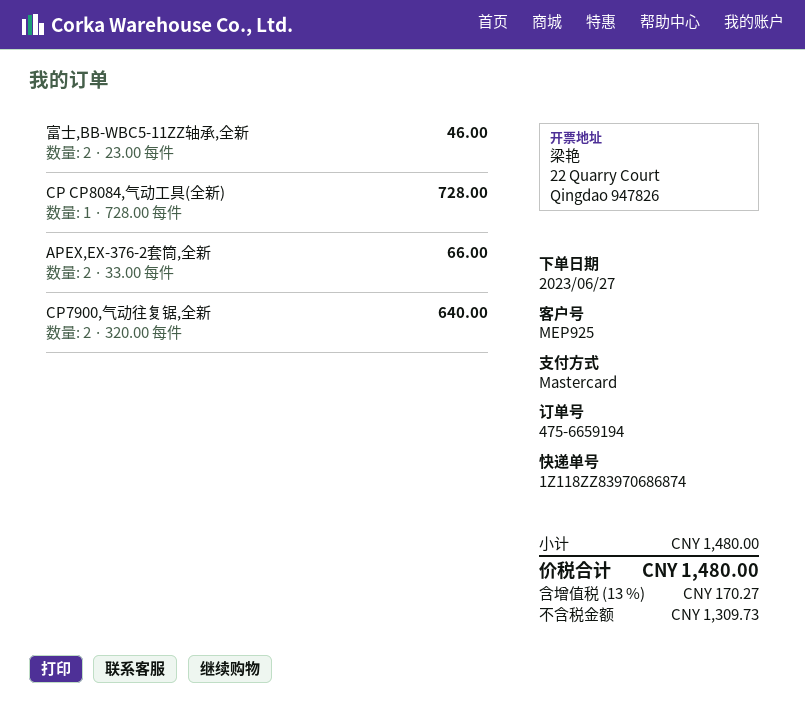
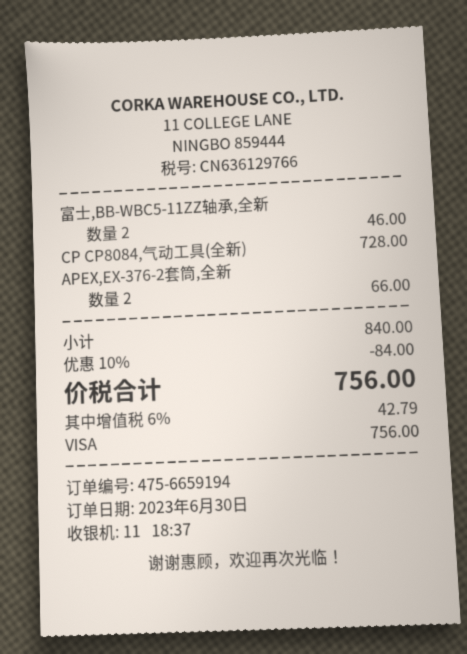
order date: 2023-06-27 -> 2023-06-30
payment method: Mastercard -> Visa
CP7900,气动往复锯,全新: 2 for 640.00 -> none
subtotal: 1480.00 -> 840.00
discount: none -> 10% = 84.00
tax: 13% = 170.27 -> 6% = 42.79
total: 1480.00 -> 756.00

